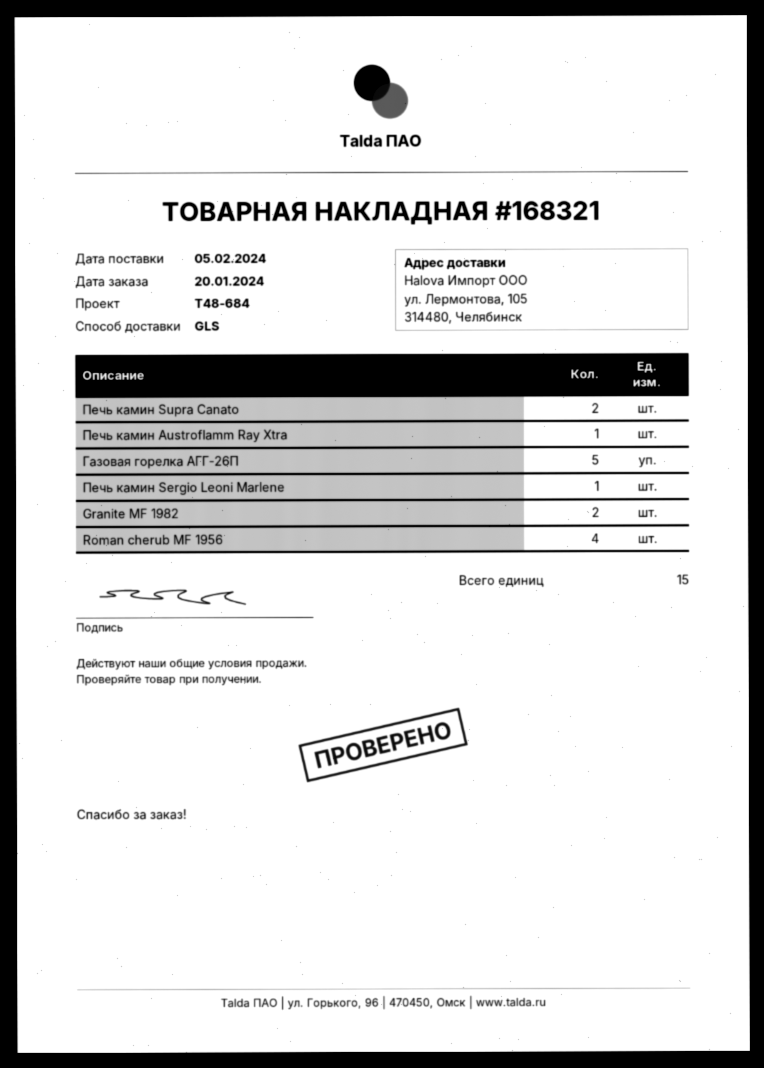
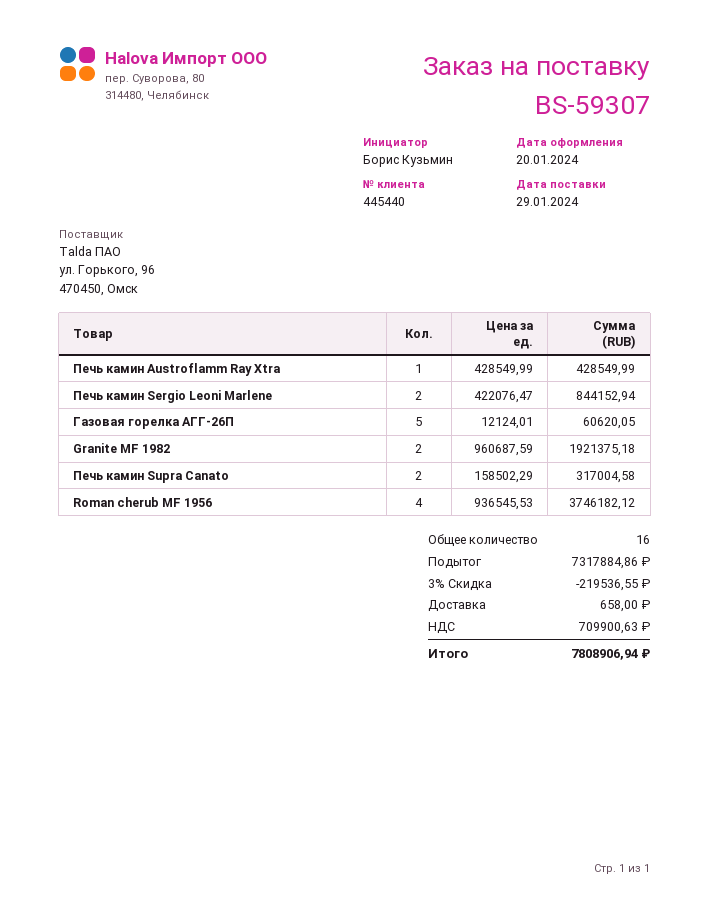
delivery date: 2024-02-05 -> 2024-01-29
Печь камин Sergio Leoni Marlene: 1 -> 2
total quantity: 15 -> 16

